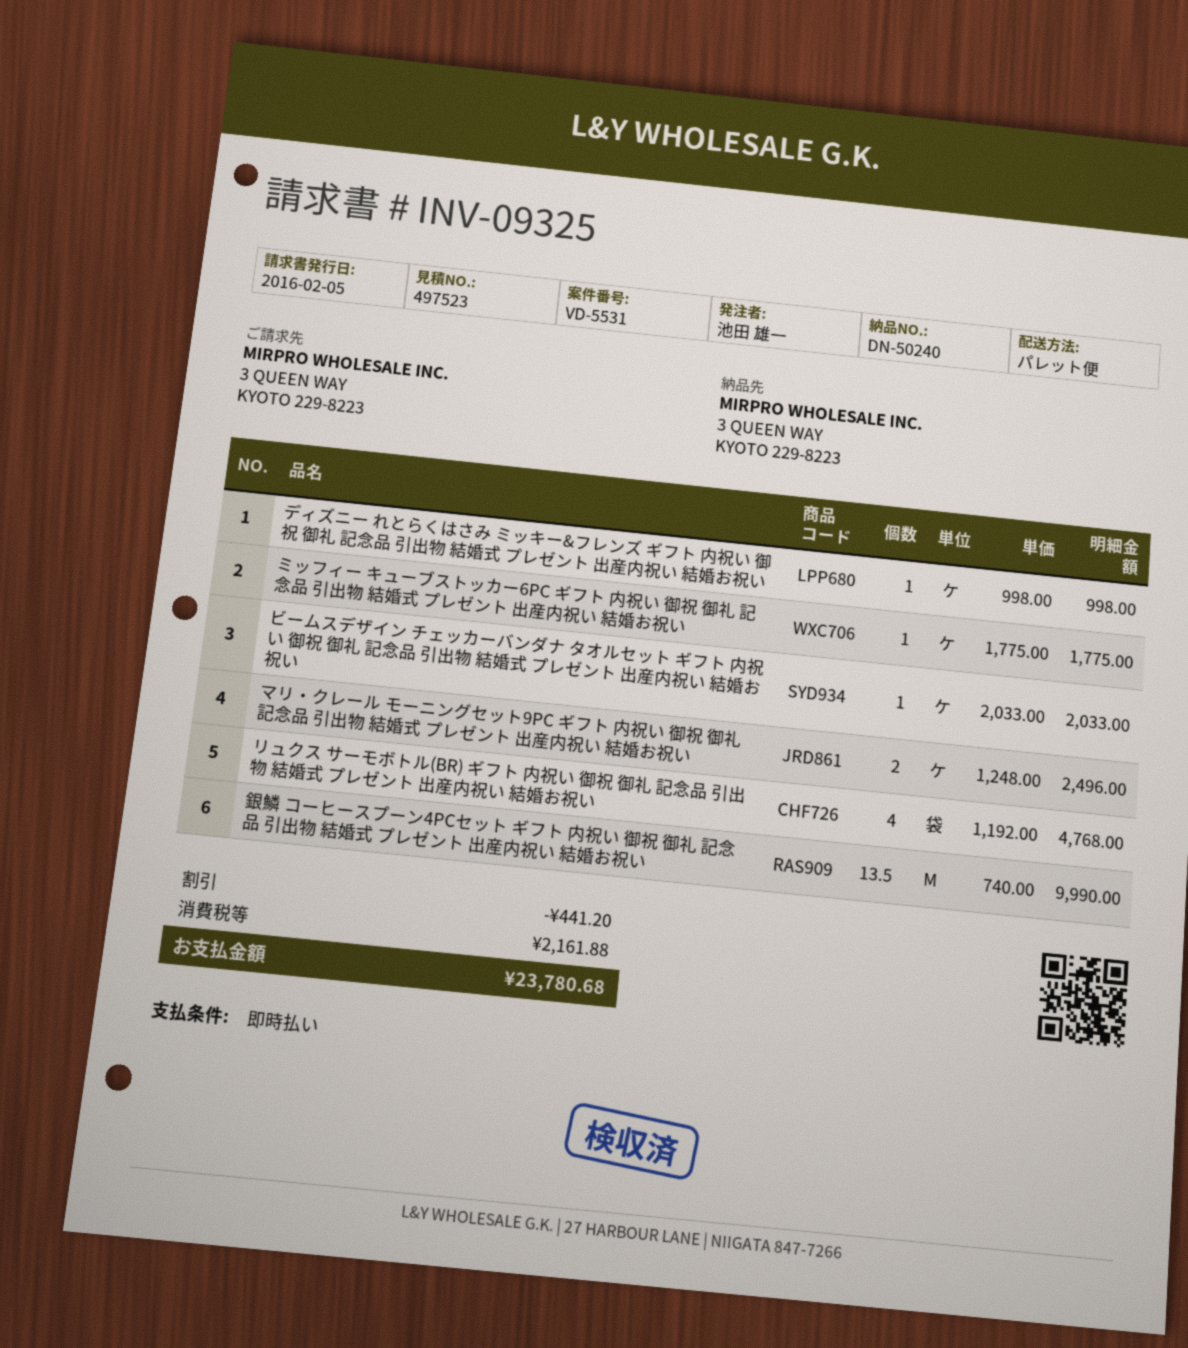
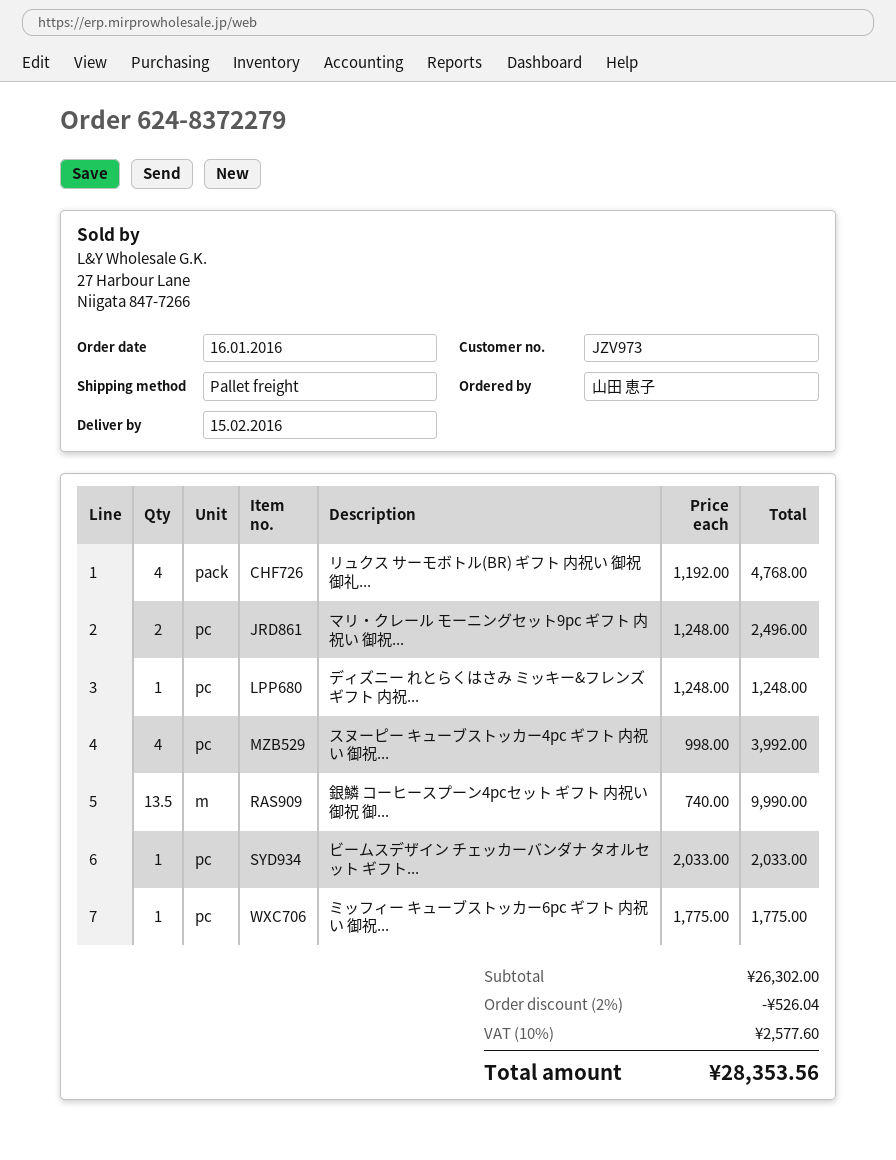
ordered by: 池田 雄一 -> 山田 恵子
ディズニー れとらくはさみ ミッキー&フレンズ ギフト 内祝い 御祝 御礼 記念品 引出物 結婚式 プレゼント 出産内祝い 結婚お祝い: 1 x 998.00 = 998.00 -> 1 x 1248.00 = 1248.00
スヌーピー キューブストッカー4pc ギフト 内祝い 御祝...: none -> 4 x 998.00 = 3992.00
discount: 441.20 -> 526.04
tax: 2161.88 -> 2577.60
total: 23780.68 -> 28353.56

